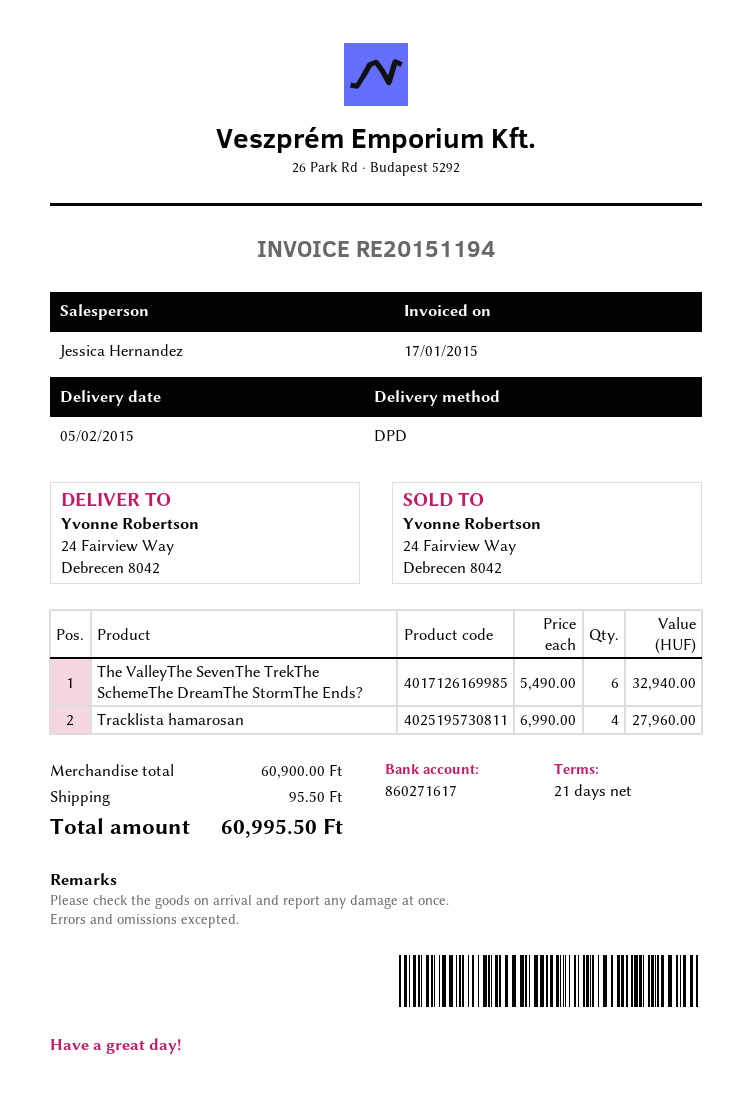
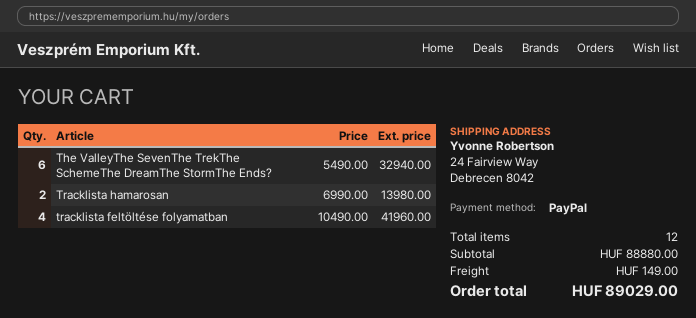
Tracklista hamarosan: 4 x 6990.00 = 27960.00 -> 2 x 6990.00 = 13980.00
tracklista feltöltése folyamatban: none -> 4 x 10490.00 = 41960.00
subtotal: 60900.00 -> 88880.00
shipping: 95.50 -> 149.00
total: 60995.50 -> 89029.00

